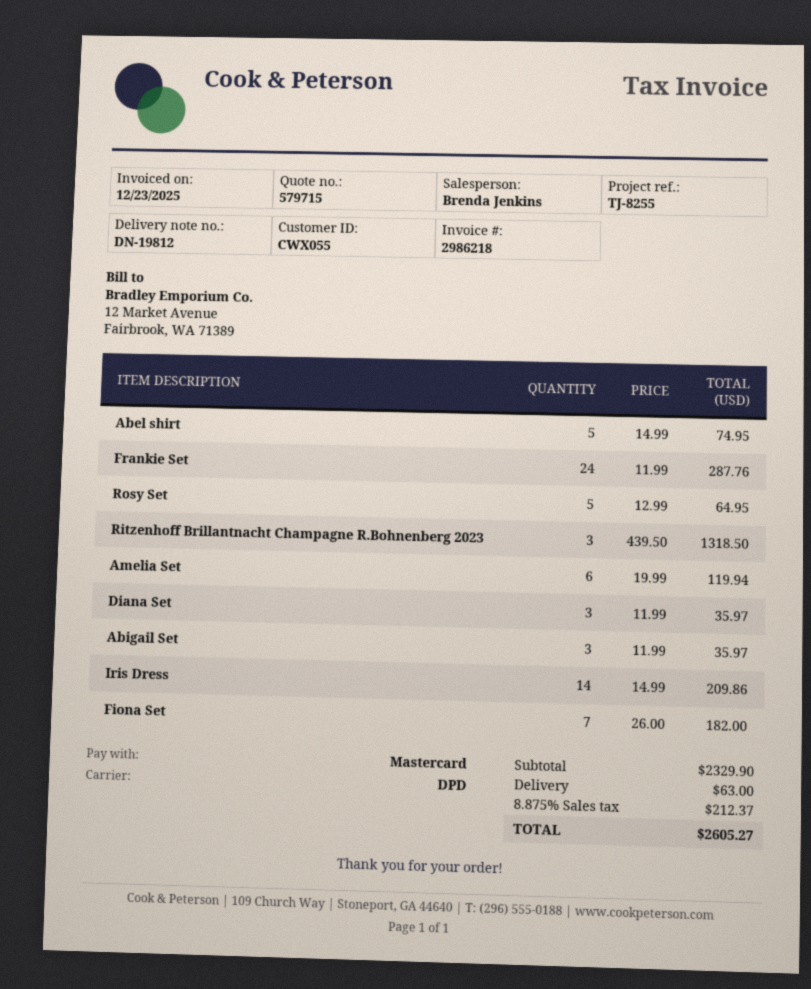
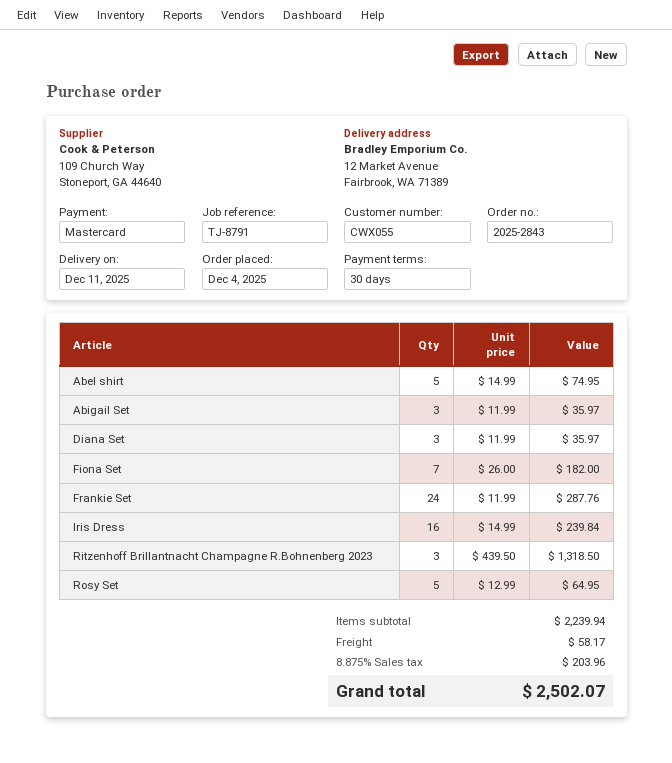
reference: TJ-8255 -> TJ-8791
Amelia Set: 6 x 19.99 = 119.94 -> none
Iris Dress: 14 x 14.99 = 209.86 -> 16 x 14.99 = 239.84
subtotal: 2329.90 -> 2239.94
shipping: 63.00 -> 58.17
tax: 8.875% = 212.37 -> 8.875% = 203.96
total: 2605.27 -> 2502.07

